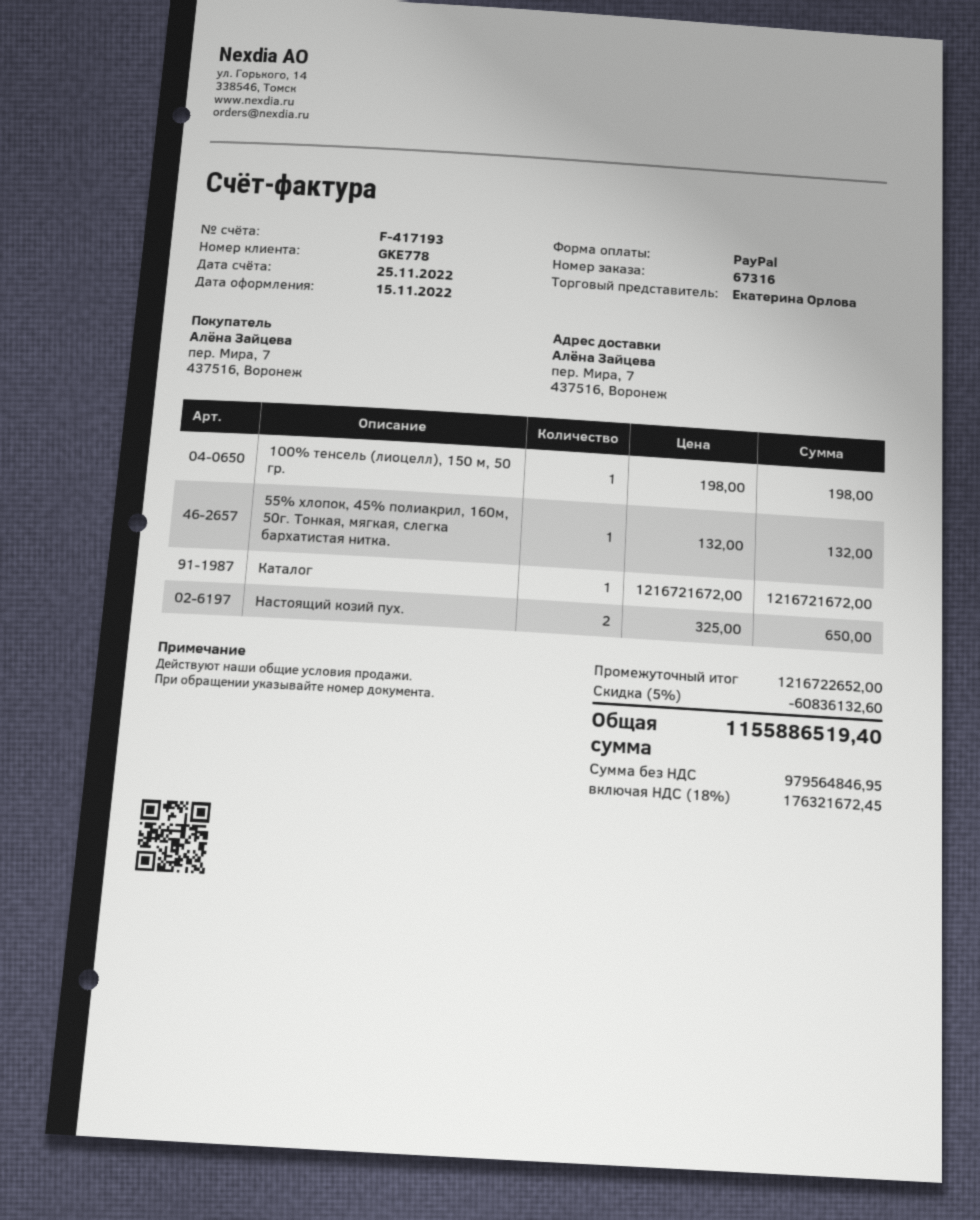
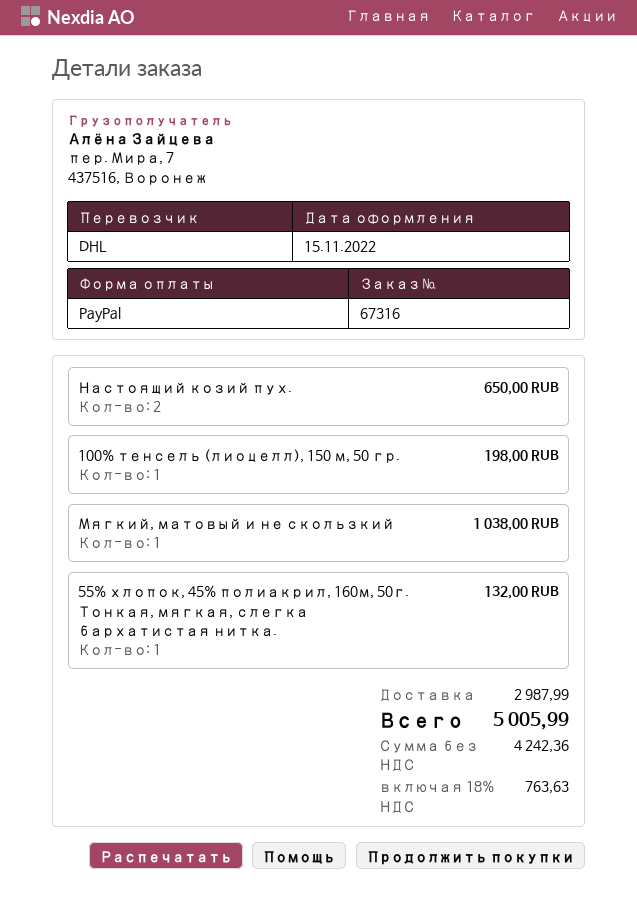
Каталог: 1 for 1216721672.00 -> none
Мягкий, матовый и не скользкий: none -> 1 for 1038.00
discount: 5% = 60836132.60 -> none
shipping: none -> 2987.99
net: 979564846.95 -> 4242.36
tax: 18% = 176321672.45 -> 18% = 763.63
total: 1155886519.40 -> 5005.99

